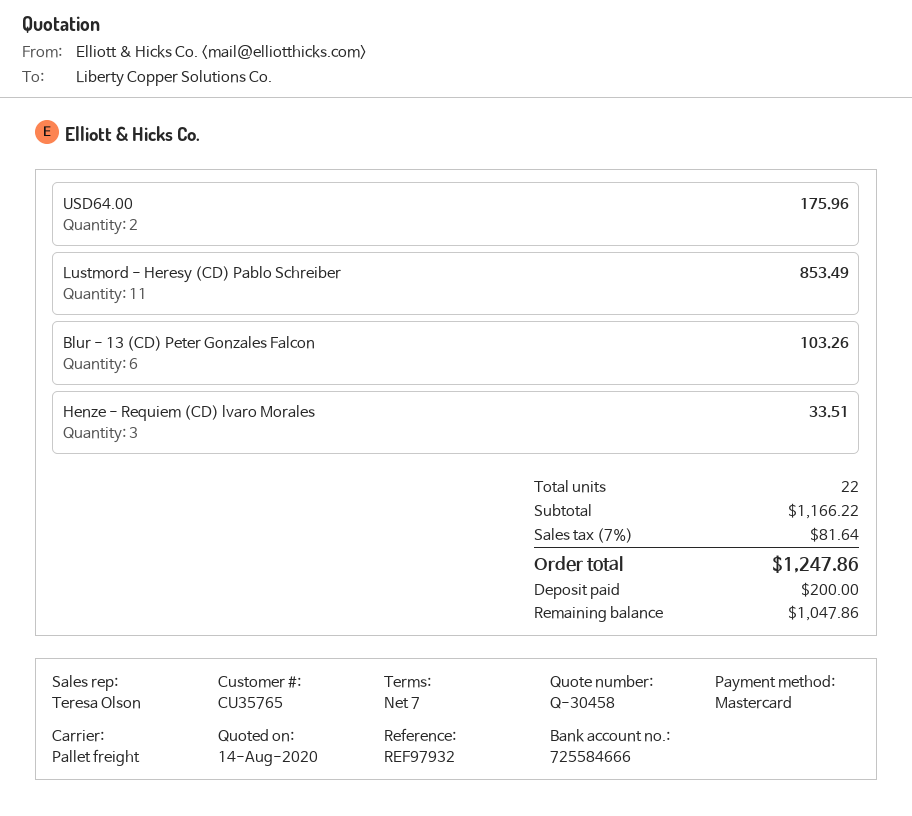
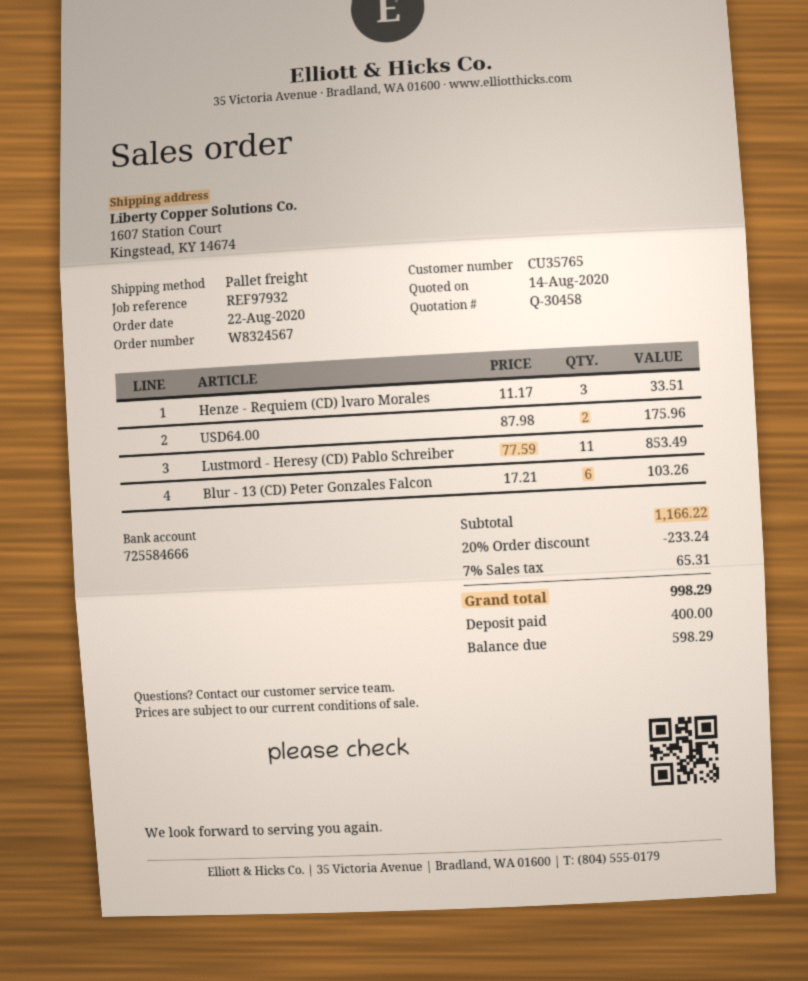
discount: none -> 20% = 233.24
tax: 7% = 81.64 -> 7% = 65.31
total: 1247.86 -> 998.29
deposit: 200.00 -> 400.00
balance: 1047.86 -> 598.29

